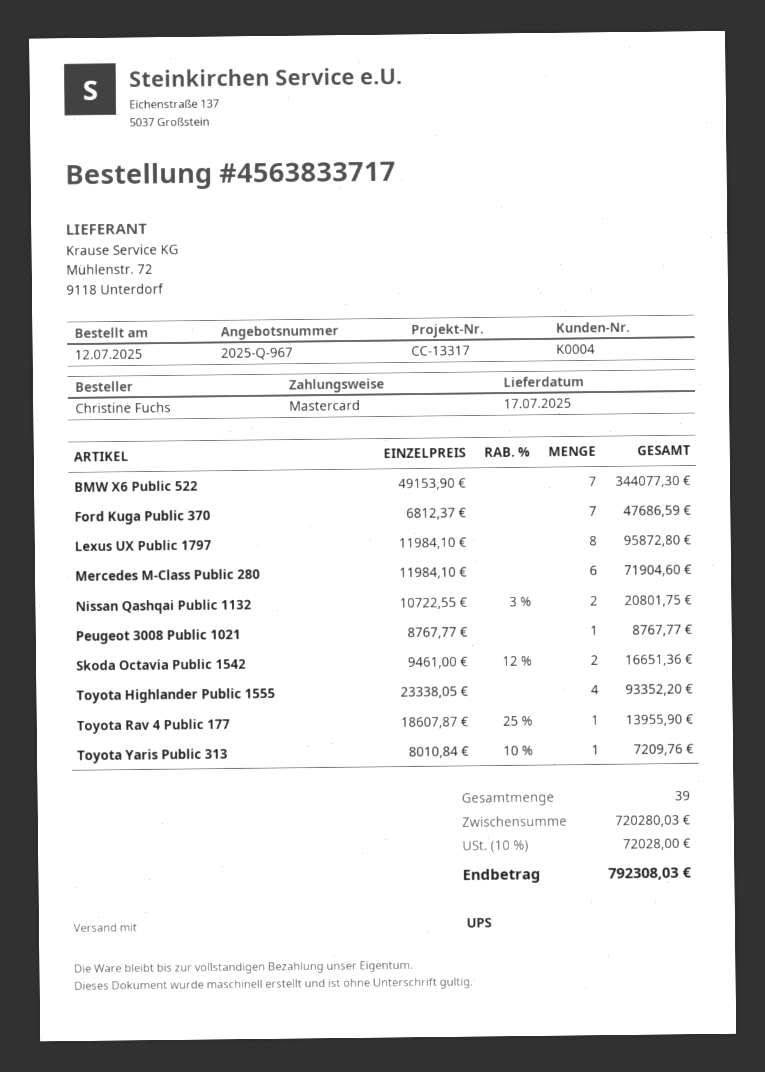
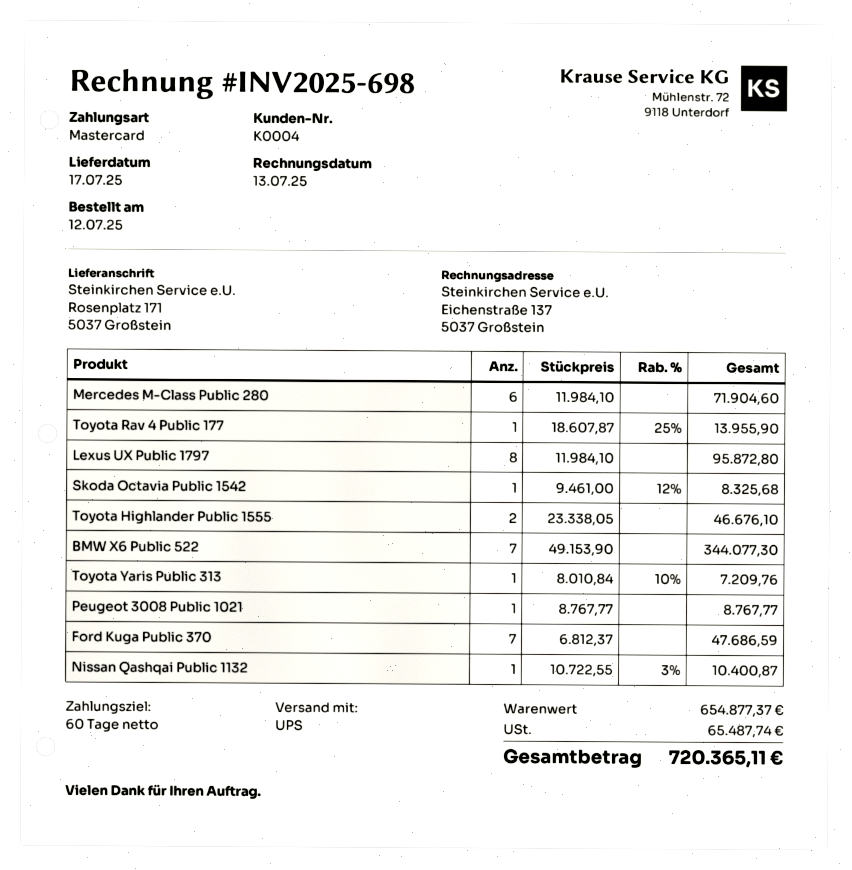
Nissan Qashqai Public 1132: 2 x 10722.55 - 3% = 20801.75 -> 1 x 10722.55 - 3% = 10400.87
Skoda Octavia Public 1542: 2 x 9461.00 - 12% = 16651.36 -> 1 x 9461.00 - 12% = 8325.68
Toyota Highlander Public 1555: 4 x 23338.05 = 93352.20 -> 2 x 23338.05 = 46676.10
subtotal: 720280.03 -> 654877.37
tax: 72028.00 -> 65487.74
total: 792308.03 -> 720365.11

